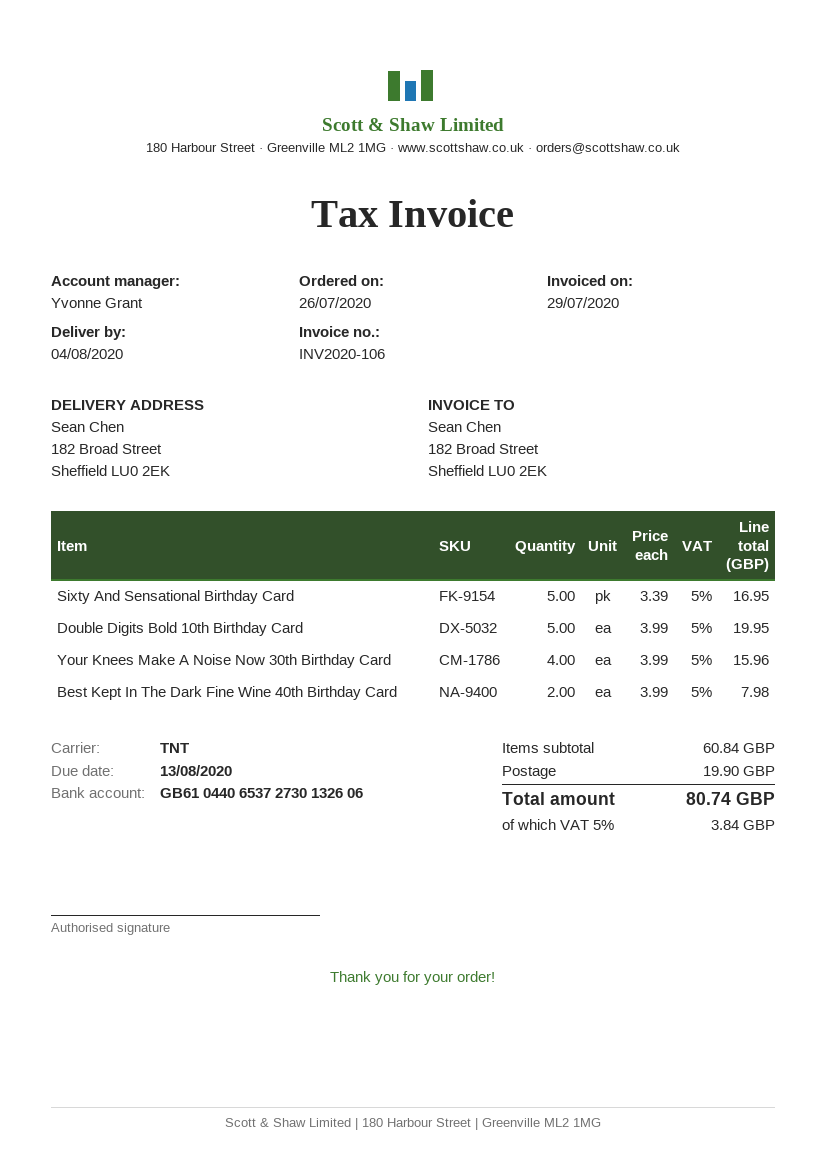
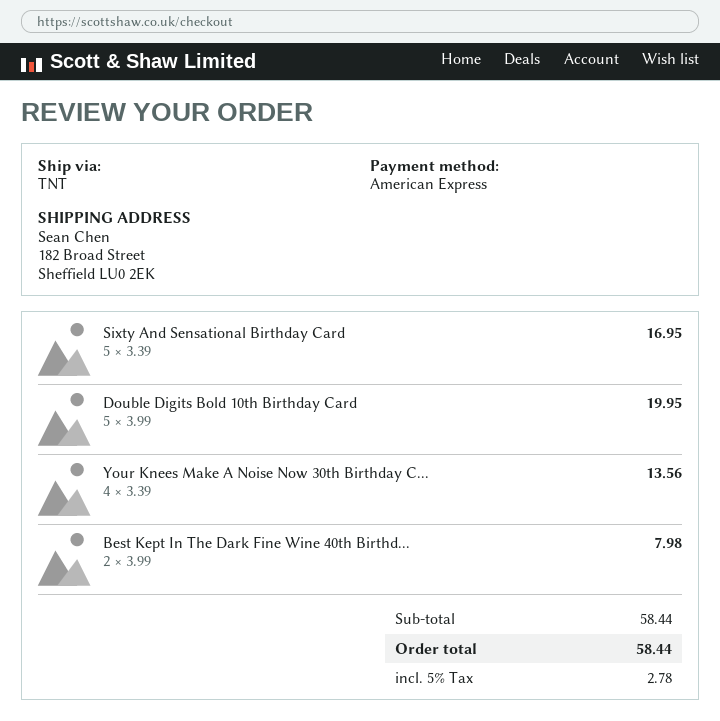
Your Knees Make A Noise Now 30th Birthday Card: 4 x 3.99 = 15.96 -> 4 x 3.39 = 13.56
subtotal: 60.84 -> 58.44
shipping: 19.90 -> none
tax: 5% = 3.84 -> 5% = 2.78
total: 80.74 -> 58.44

